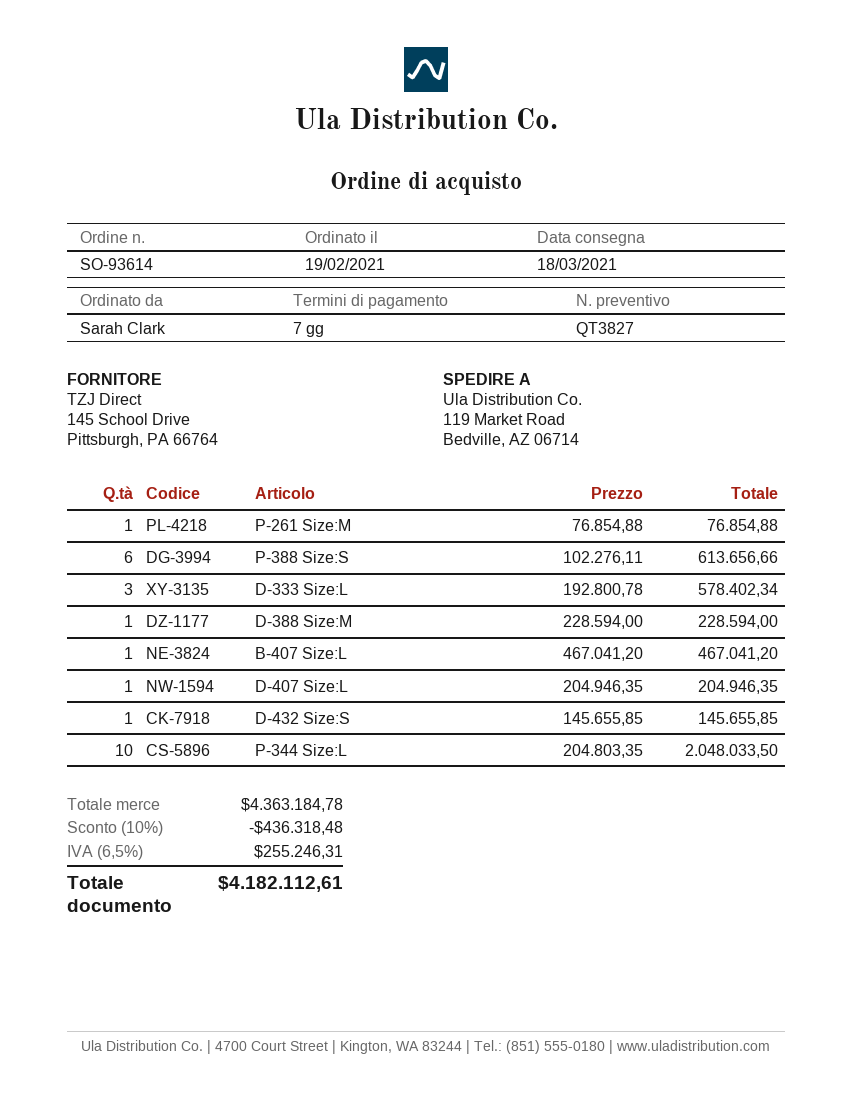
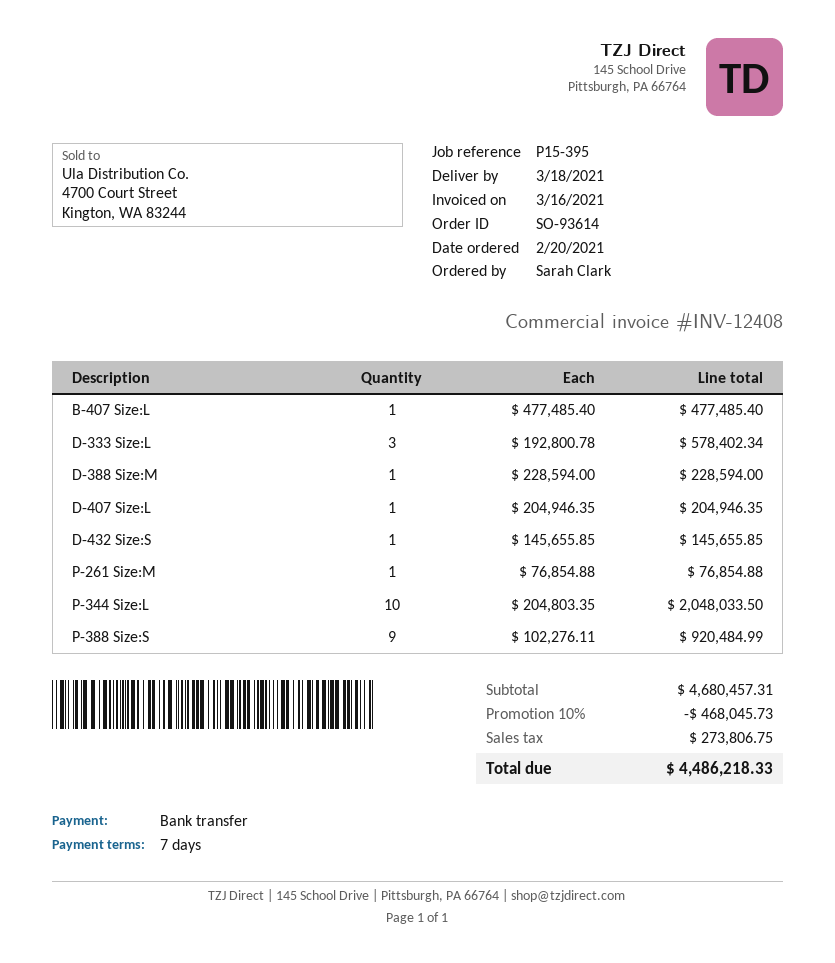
order date: 2021-02-19 -> 2021-02-20
P-388 Size:S: 6 x 102276.11 = 613656.66 -> 9 x 102276.11 = 920484.99
B-407 Size:L: 1 x 467041.20 = 467041.20 -> 1 x 477485.40 = 477485.40
subtotal: 4363184.78 -> 4680457.31
discount: 10% = 436318.48 -> 10% = 468045.73
tax: 255246.31 -> 273806.75
total: 4182112.61 -> 4486218.33

